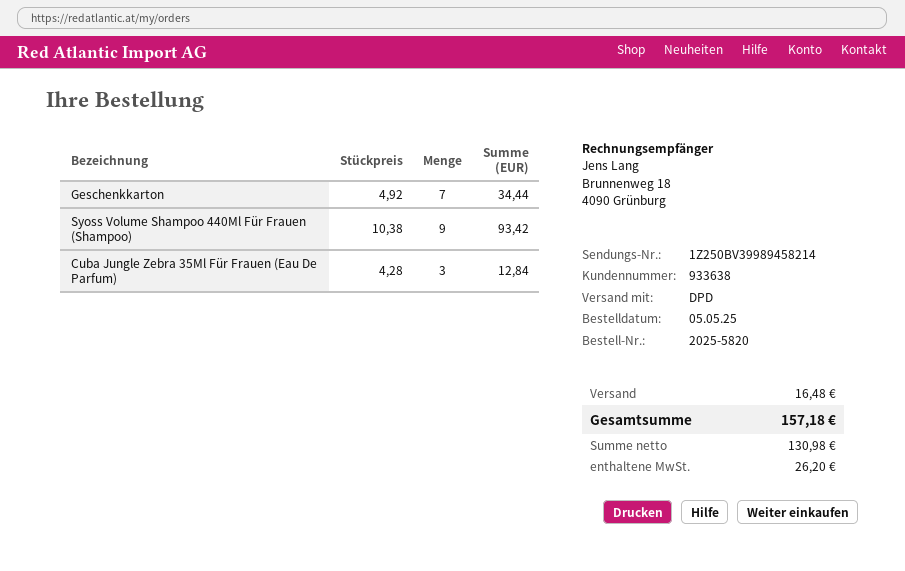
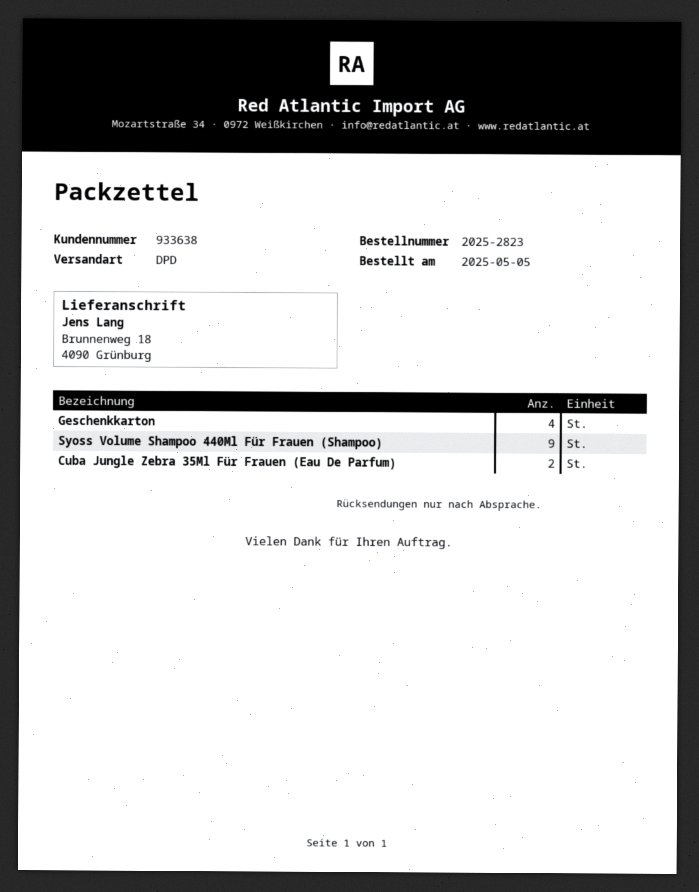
order number: 2025-5820 -> 2025-2823
Geschenkkarton: 7 -> 4
Cuba Jungle Zebra 35Ml Für Frauen (Eau De Parfum): 3 -> 2

